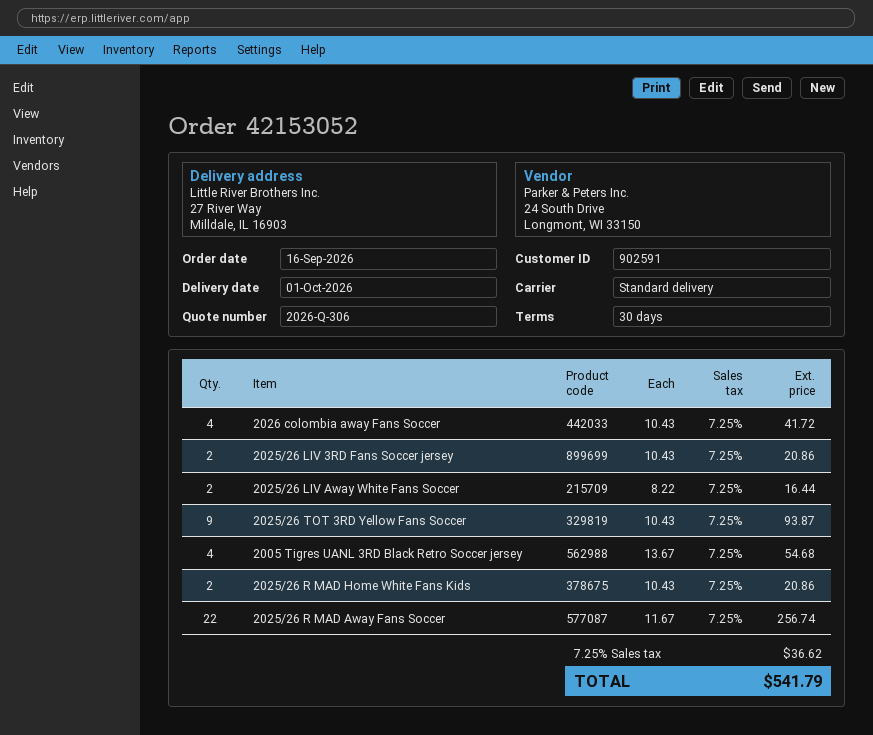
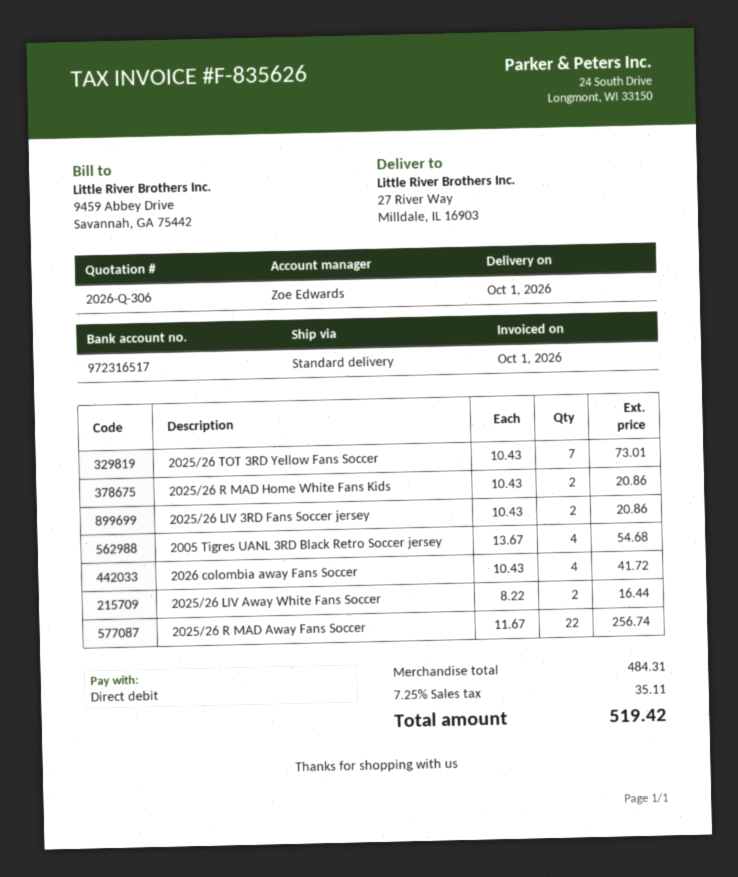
2025/26 TOT 3RD Yellow Fans Soccer: 9 x 10.43 = 93.87 -> 7 x 10.43 = 73.01
tax: 7.25% = 36.62 -> 7.25% = 35.11
total: 541.79 -> 519.42

